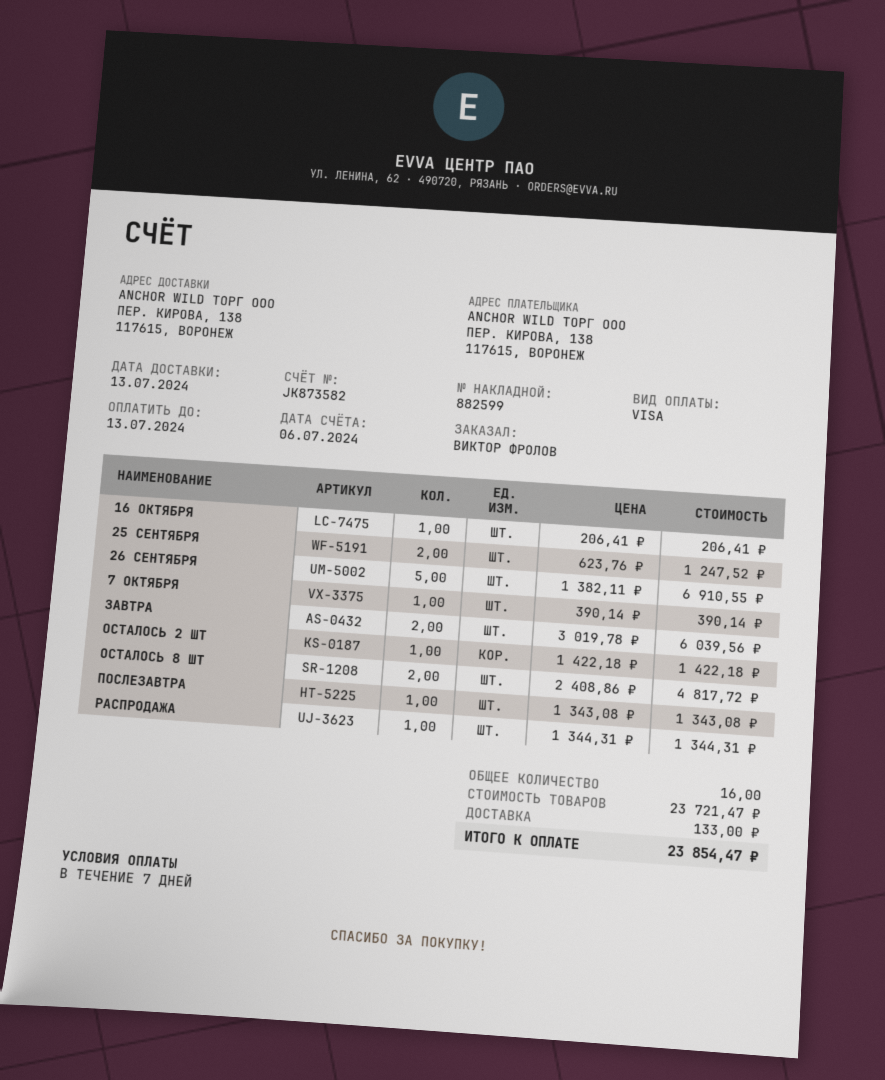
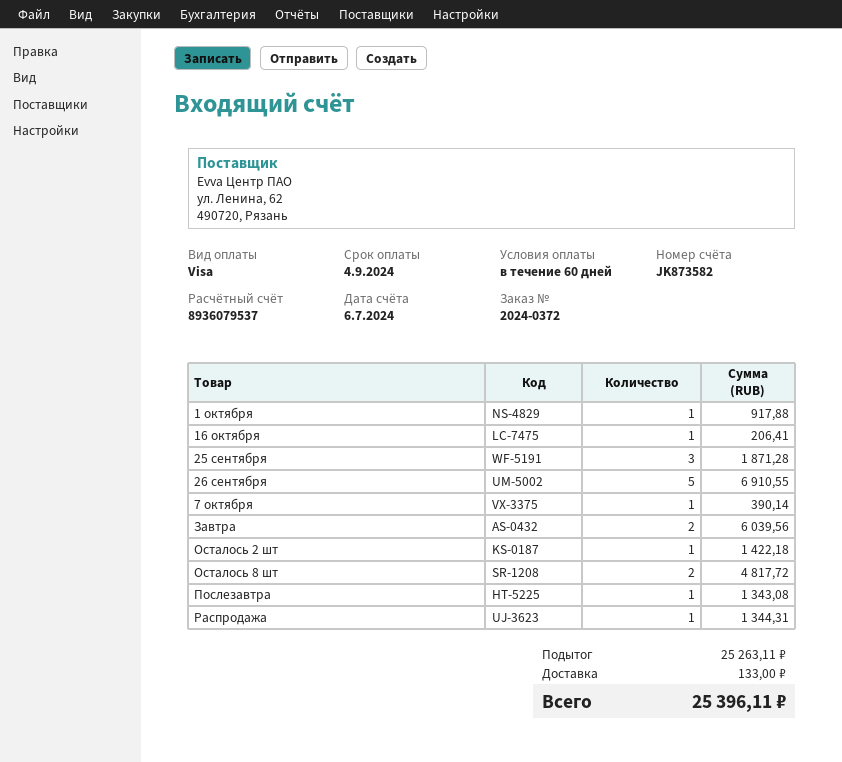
payment terms: 7 days -> 60 days
due date: 2024-07-13 -> 2024-09-04
25 СЕНТЯБРЯ: 2 for 1247.52 -> 3 for 1871.28
1 октября: none -> 1 for 917.88
subtotal: 23721.47 -> 25263.11
total: 23854.47 -> 25396.11

